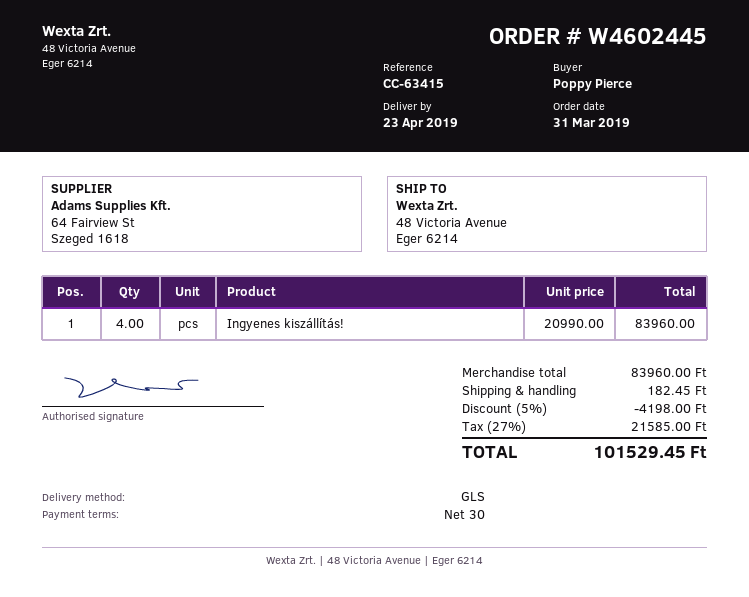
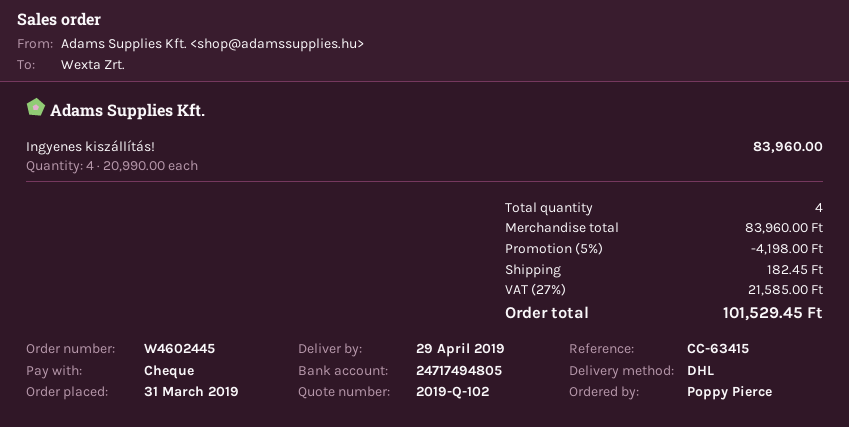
delivery date: 2019-04-23 -> 2019-04-29
shipping method: GLS -> DHL

